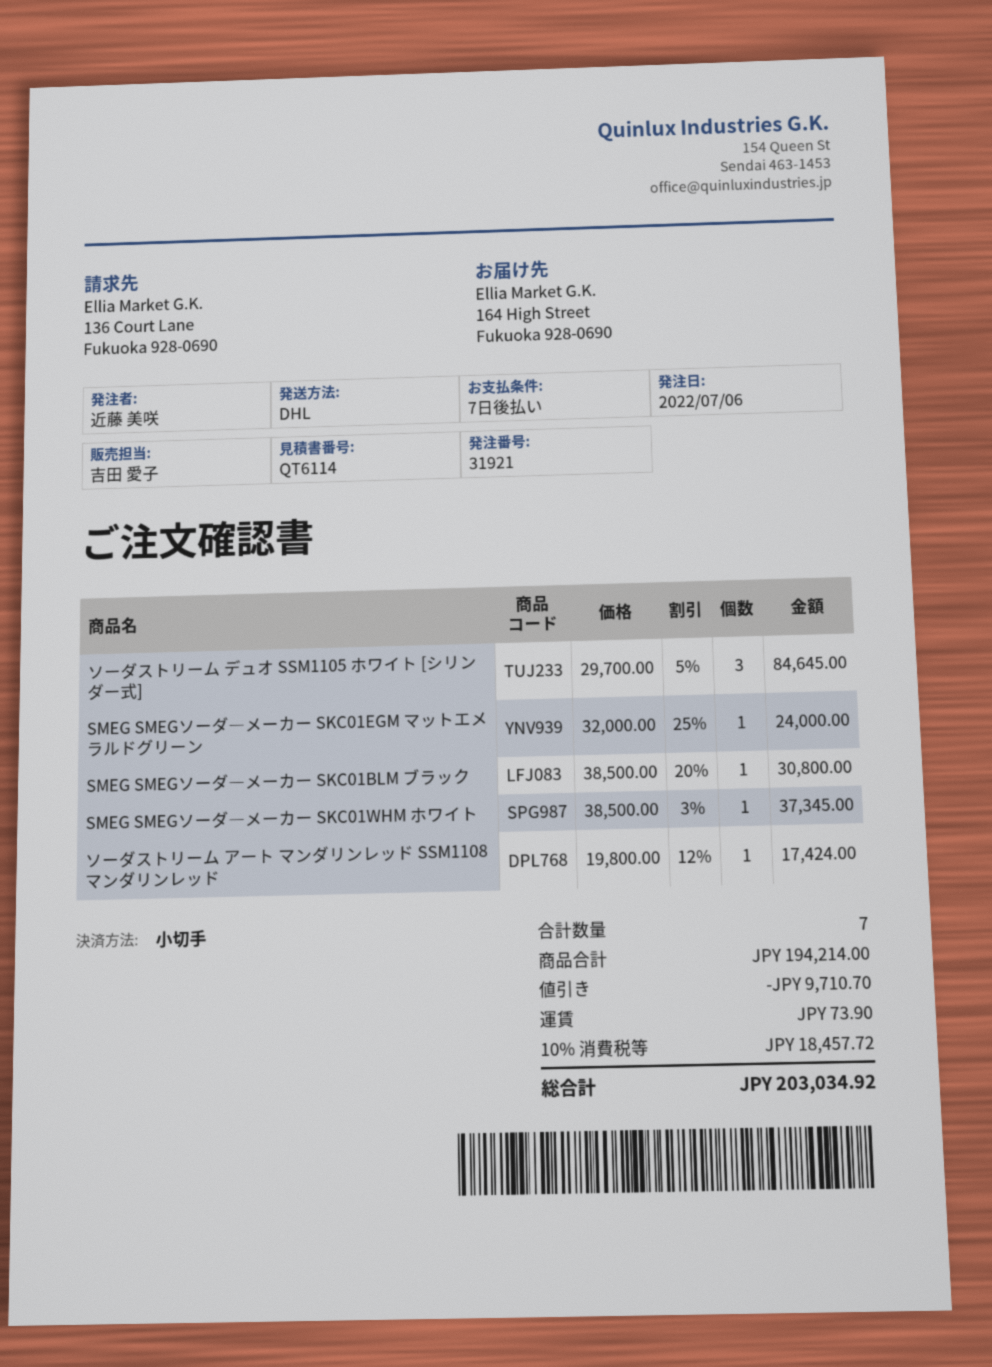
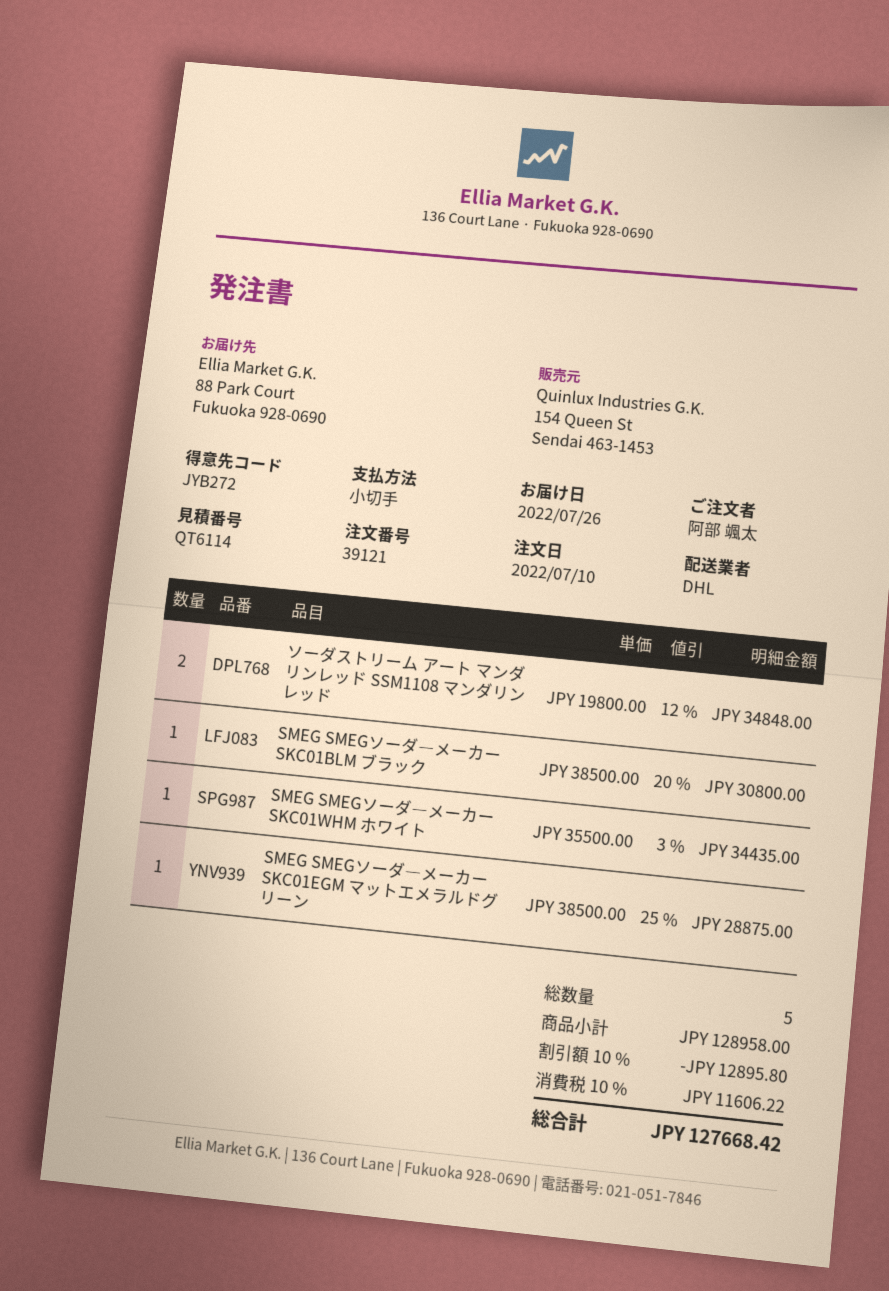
order number: 31921 -> 39121
order date: 2022-07-06 -> 2022-07-10
ordered by: 近藤 美咲 -> 阿部 颯太
ship to: 164 High Street, Fukuoka 928-0690 -> 88 Park Court, Fukuoka 928-0690
ソーダストリーム デュオ SSM1105 ホワイト [シリンダー式]: 3 x 29700.00 - 5% = 84645.00 -> none
SMEG SMEGソーダ―メーカー SKC01EGM マットエメラルドグリーン: 1 x 32000.00 - 25% = 24000.00 -> 1 x 38500.00 - 25% = 28875.00
SMEG SMEGソーダ―メーカー SKC01WHM ホワイト: 1 x 38500.00 - 3% = 37345.00 -> 1 x 35500.00 - 3% = 34435.00
ソーダストリーム アート マンダリンレッド SSM1108 マンダリンレッド: 1 x 19800.00 - 12% = 17424.00 -> 2 x 19800.00 - 12% = 34848.00
total quantity: 7 -> 5
subtotal: 194214.00 -> 128958.00
discount: 9710.70 -> 12895.80
shipping: 73.90 -> none
tax: 10% = 18457.72 -> 10% = 11606.22
total: 203034.92 -> 127668.42

